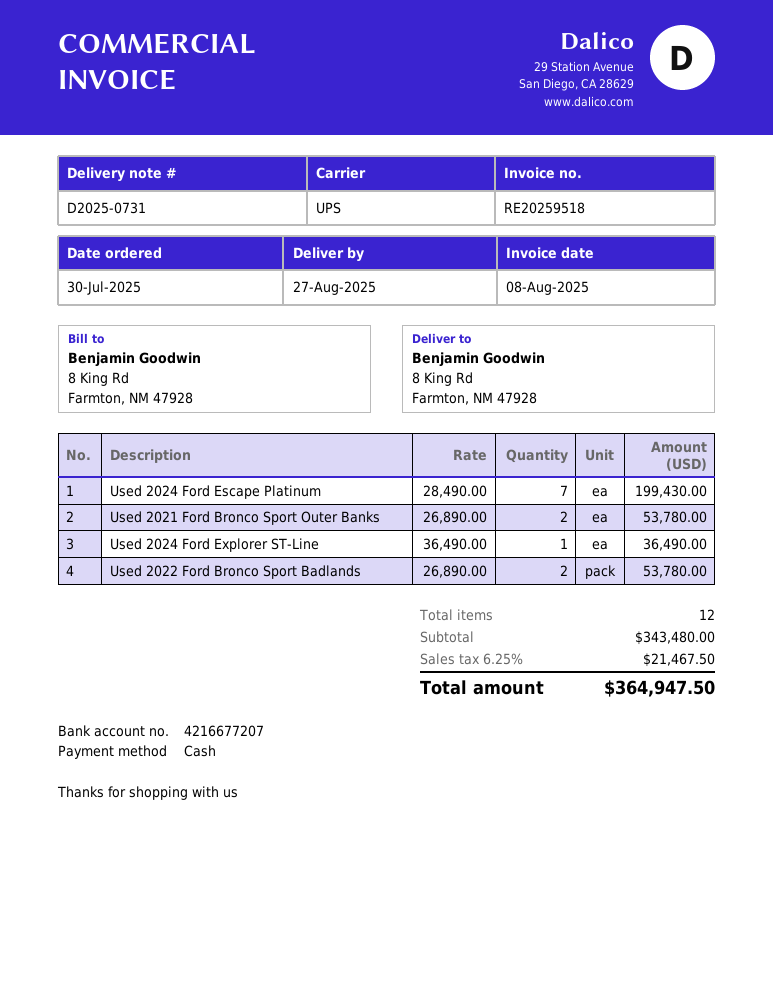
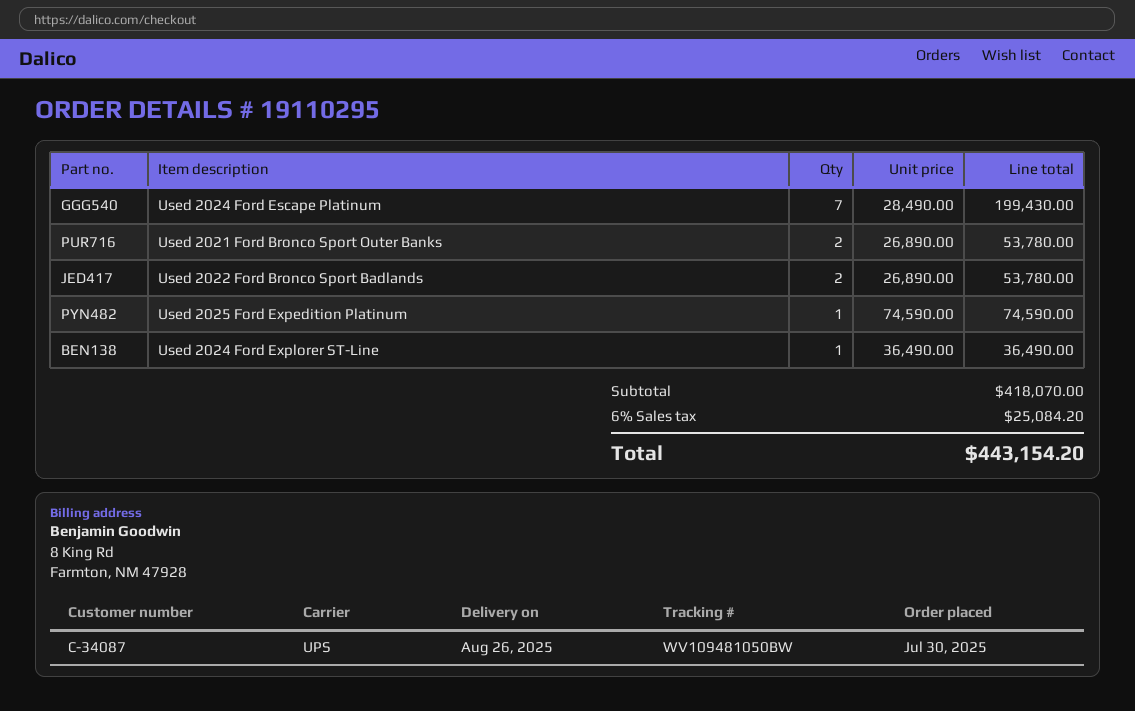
delivery date: 2025-08-27 -> 2025-08-26
Used 2025 Ford Expedition Platinum: none -> 1 x 74590.00 = 74590.00
subtotal: 343480.00 -> 418070.00
tax: 6.25% = 21467.50 -> 6% = 25084.20
total: 364947.50 -> 443154.20

